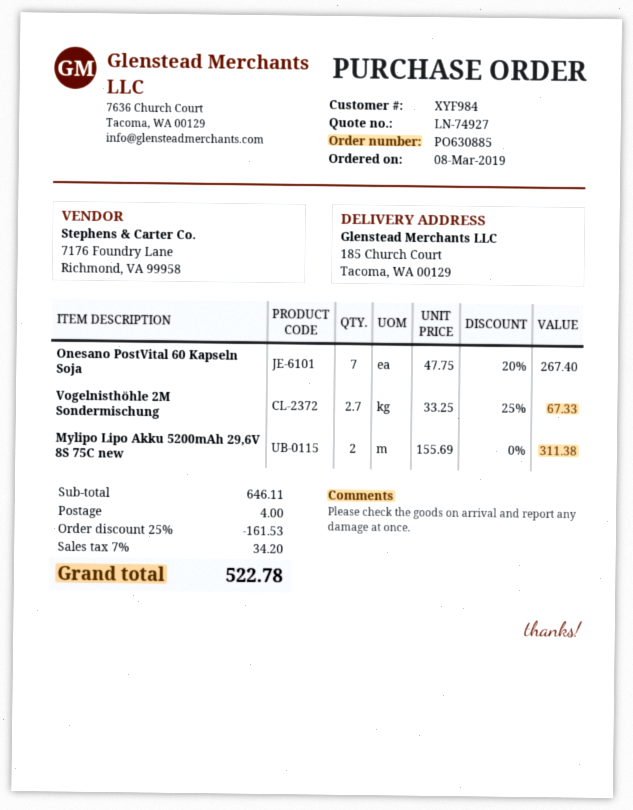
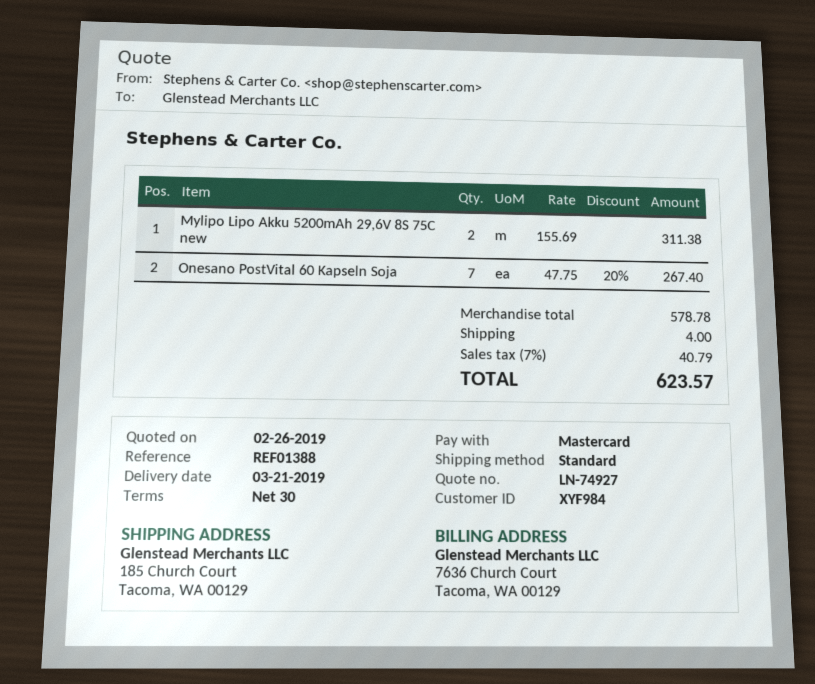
Vogelnisthöhle 2M Sondermischung: 2.7 x 33.25 - 25% = 67.33 -> none
subtotal: 646.11 -> 578.78
discount: 25% = 161.53 -> none
tax: 7% = 34.20 -> 7% = 40.79
total: 522.78 -> 623.57

